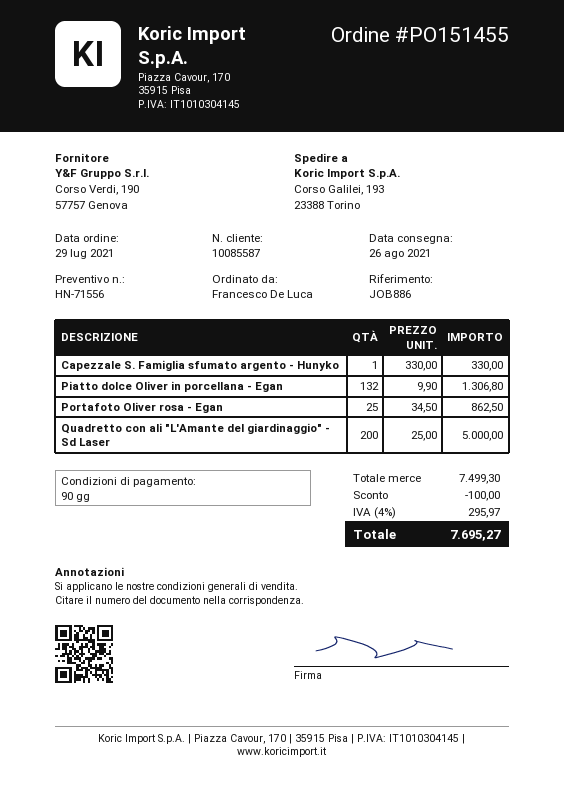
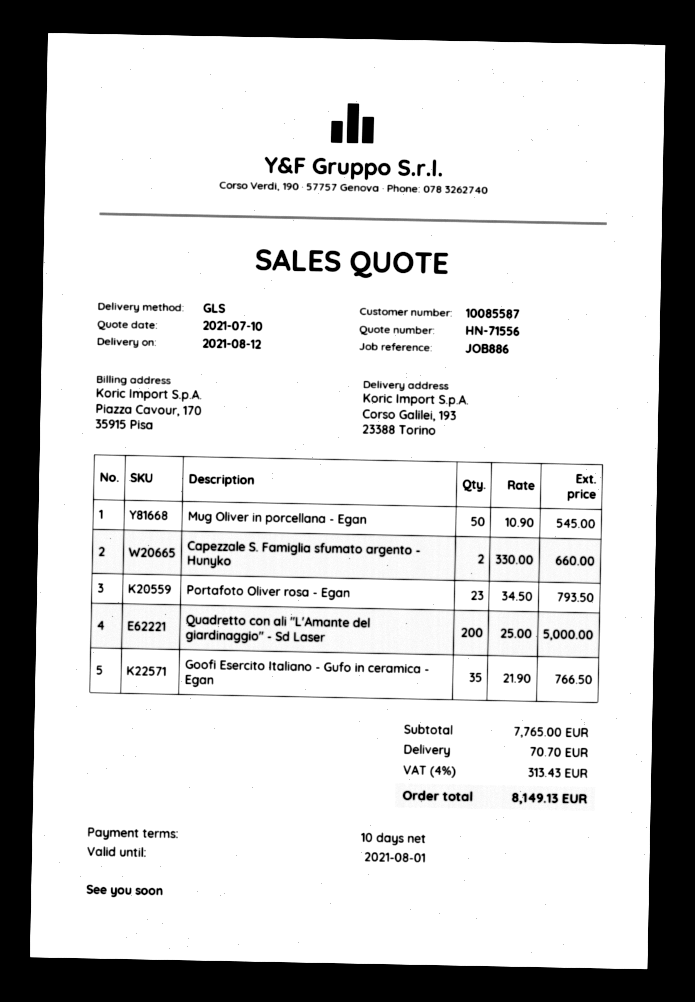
delivery date: 2021-08-26 -> 2021-08-12
payment terms: 90 days -> 10 days
Capezzale S. Famiglia sfumato argento - Hunyko: 1 x 330.00 = 330.00 -> 2 x 330.00 = 660.00
Piatto dolce Oliver in porcellana - Egan: 132 x 9.90 = 1306.80 -> none
Portafoto Oliver rosa - Egan: 25 x 34.50 = 862.50 -> 23 x 34.50 = 793.50
Mug Oliver in porcellana - Egan: none -> 50 x 10.90 = 545.00
Goofi Esercito Italiano - Gufo in ceramica - Egan: none -> 35 x 21.90 = 766.50
subtotal: 7499.30 -> 7765.00
discount: 100.00 -> none
shipping: none -> 70.70
tax: 4% = 295.97 -> 4% = 313.43
total: 7695.27 -> 8149.13

